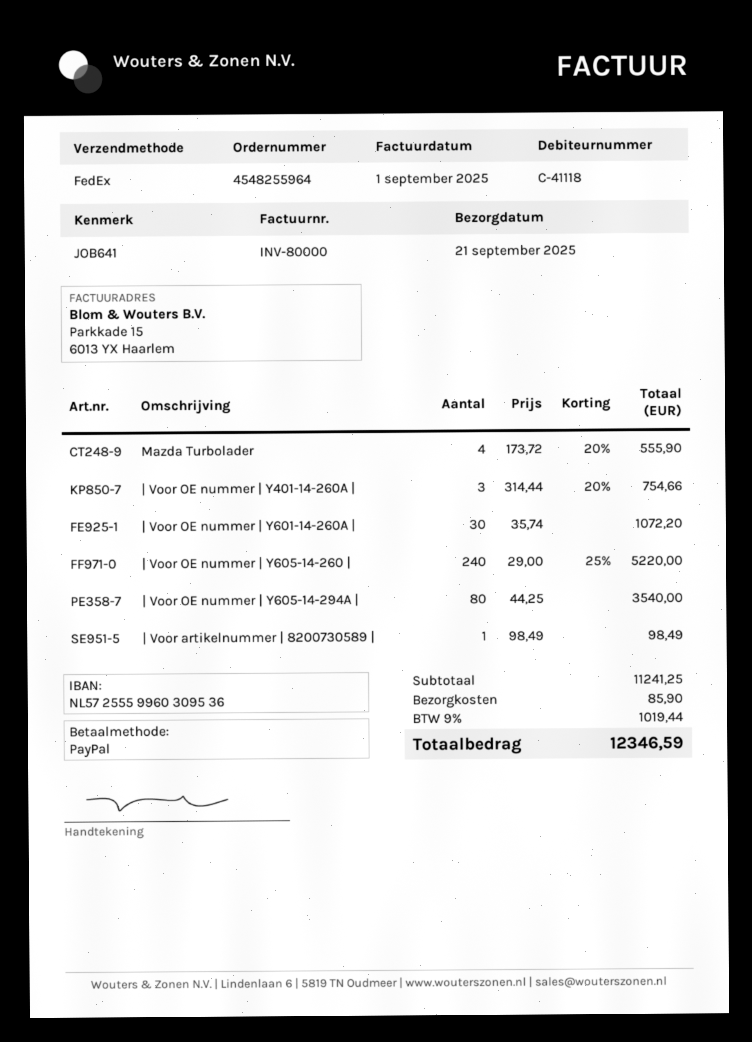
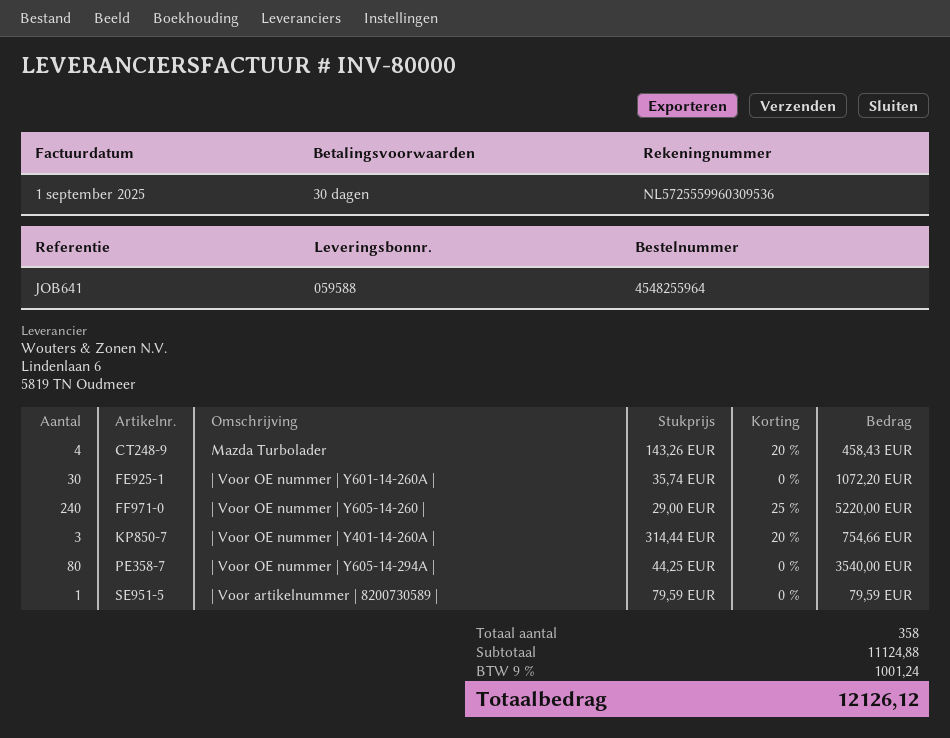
Mazda Turbolader: 4 x 173.72 - 20% = 555.90 -> 4 x 143.26 - 20% = 458.43
| Voor artikelnummer | 8200730589 |: 1 x 98.49 = 98.49 -> 1 x 79.59 = 79.59
subtotal: 11241.25 -> 11124.88
shipping: 85.90 -> none
tax: 9% = 1019.44 -> 9% = 1001.24
total: 12346.59 -> 12126.12

